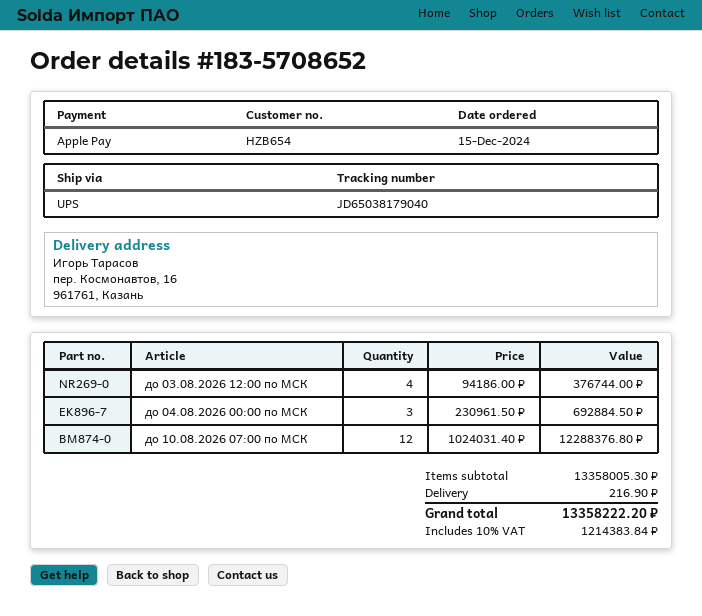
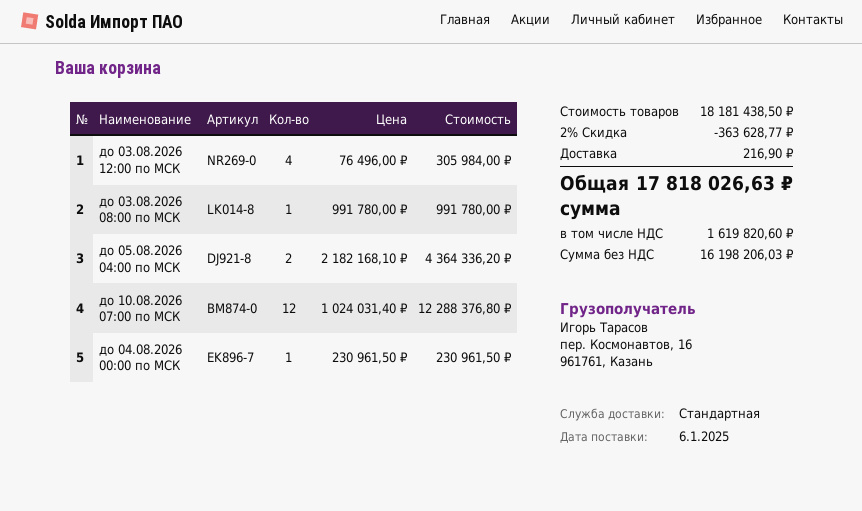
shipping method: UPS -> standard
до 03.08.2026 12:00 по МСК: 4 x 94186.00 = 376744.00 -> 4 x 76496.00 = 305984.00
до 04.08.2026 00:00 по МСК: 3 x 230961.50 = 692884.50 -> 1 x 230961.50 = 230961.50
до 03.08.2026 08:00 по МСК: none -> 1 x 991780.00 = 991780.00
до 05.08.2026 04:00 по МСК: none -> 2 x 2182168.10 = 4364336.20
subtotal: 13358005.30 -> 18181438.50
discount: none -> 2% = 363628.77
tax: 1214383.84 -> 1619820.60
total: 13358222.20 -> 17818026.63

